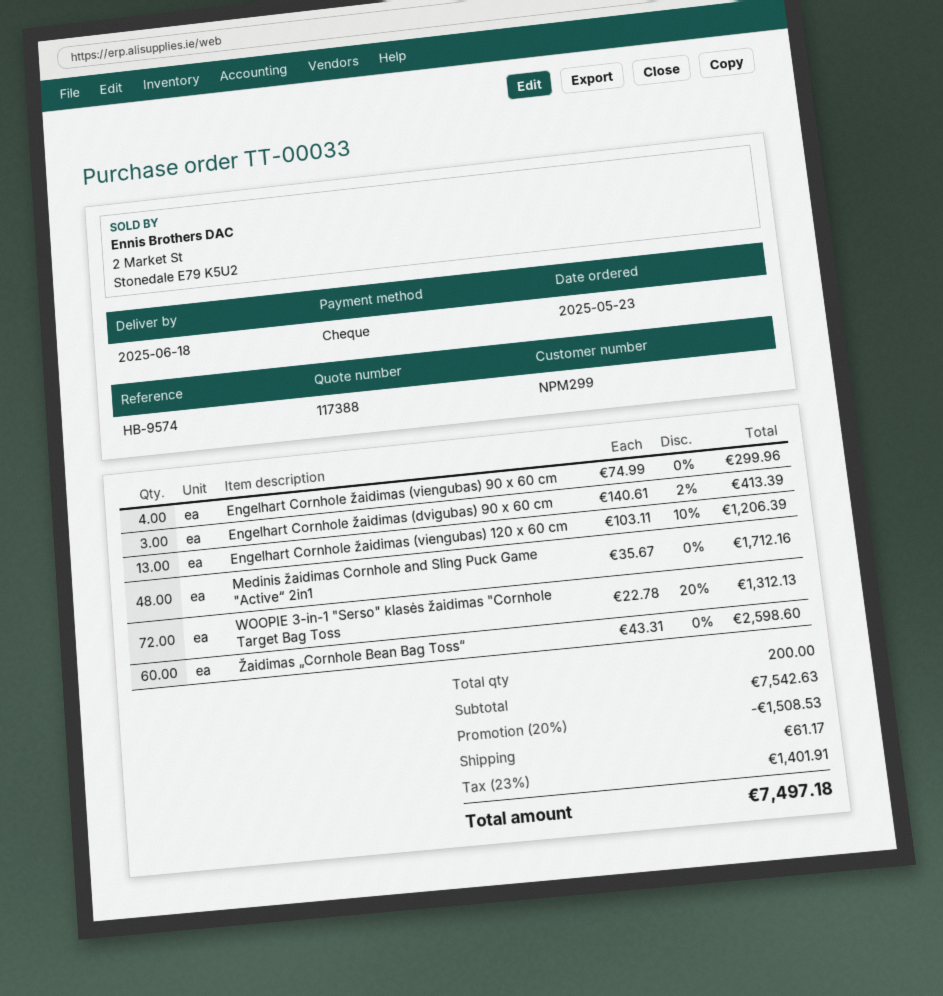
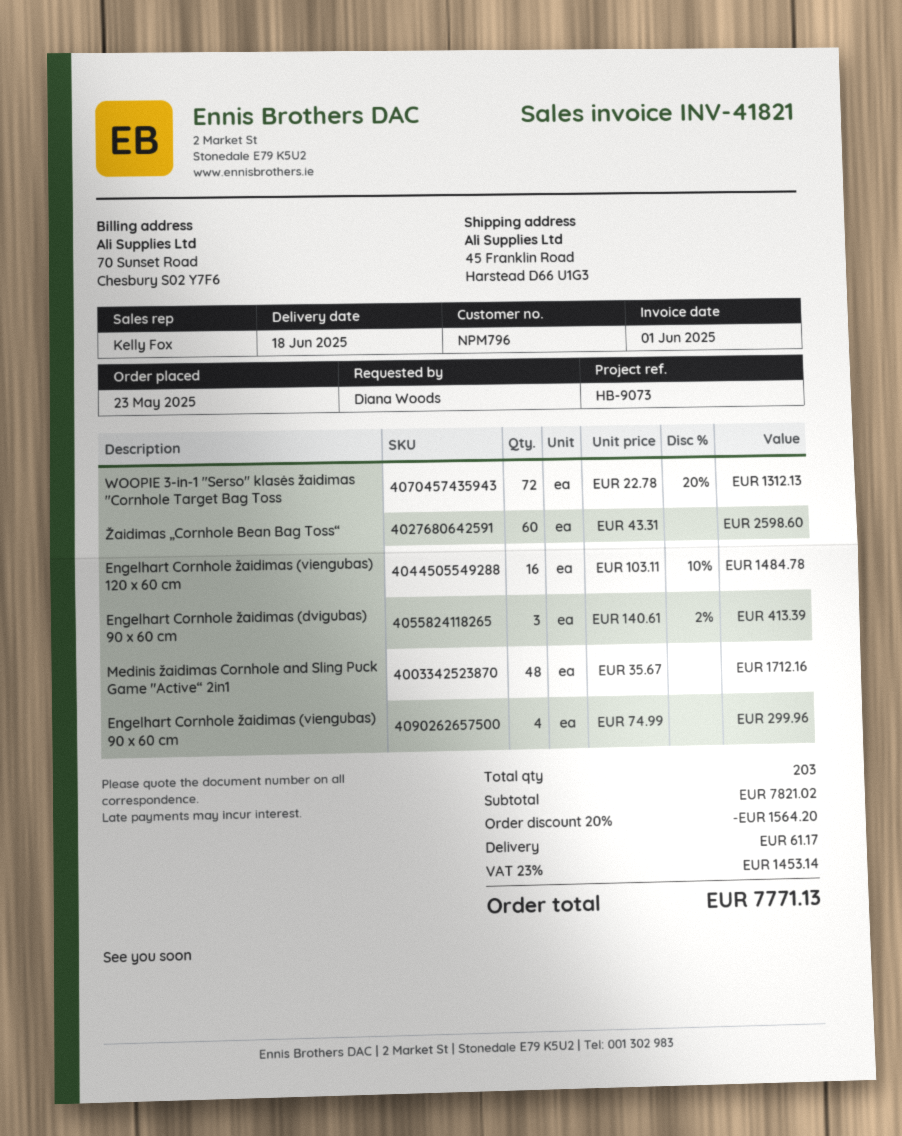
customer number: NPM299 -> NPM796
reference: HB-9574 -> HB-9073
Engelhart Cornhole žaidimas (viengubas) 120 x 60 cm: 13 x 103.11 - 10% = 1206.39 -> 16 x 103.11 - 10% = 1484.78
total quantity: 200 -> 203
subtotal: 7542.63 -> 7821.02
discount: 20% = 1508.53 -> 20% = 1564.20
tax: 23% = 1401.91 -> 23% = 1453.14
total: 7497.18 -> 7771.13

